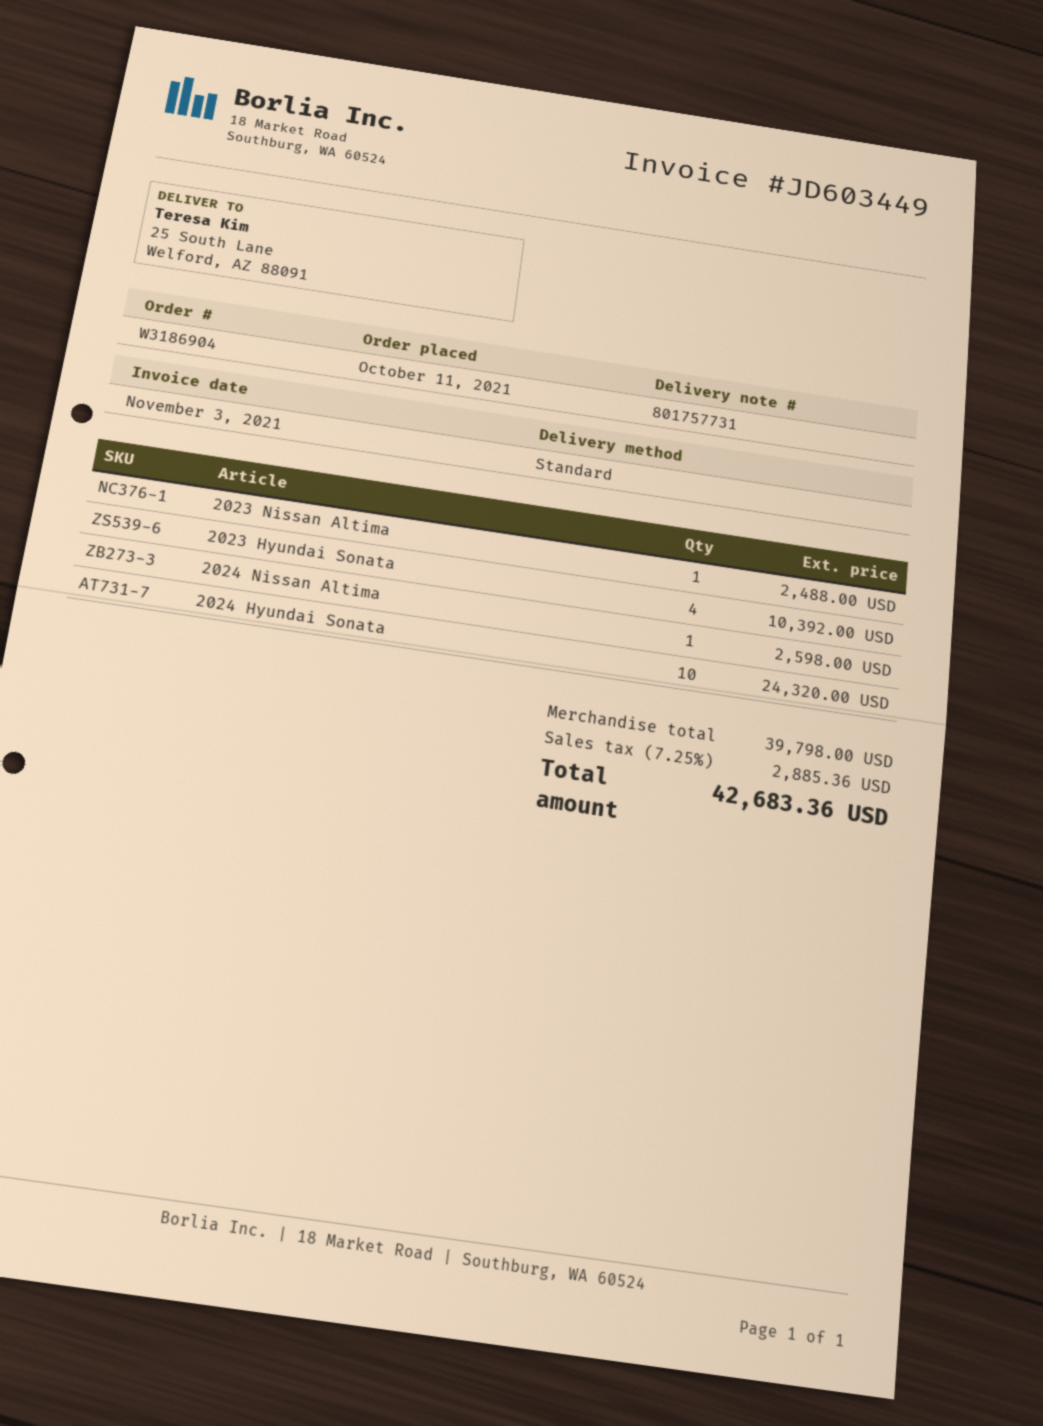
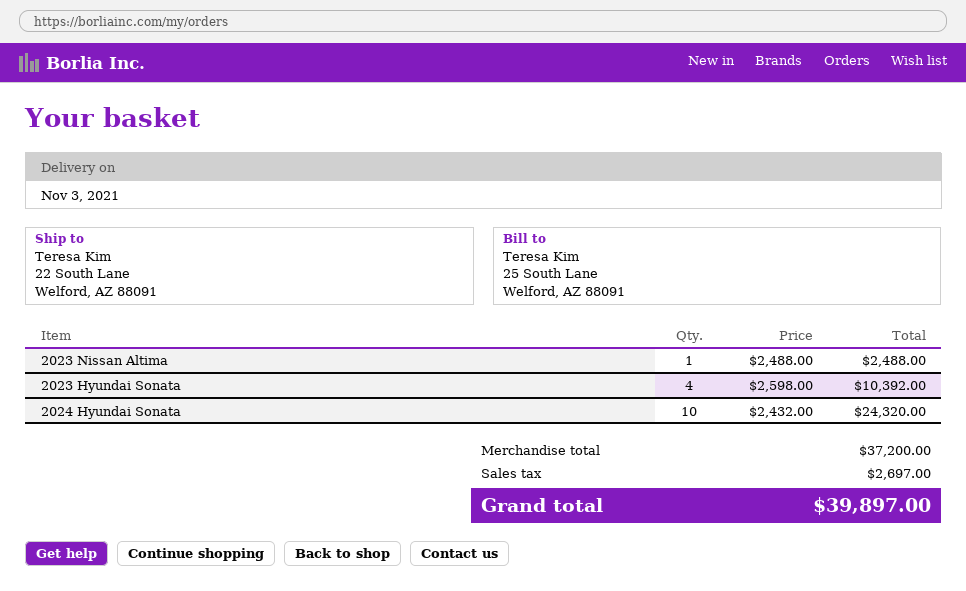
ship to: 25 South Lane, Welford, AZ 88091 -> 22 South Lane, Welford, AZ 88091
2024 Nissan Altima: 1 for 2598.00 -> none
subtotal: 39798.00 -> 37200.00
tax: 2885.36 -> 2697.00
total: 42683.36 -> 39897.00

